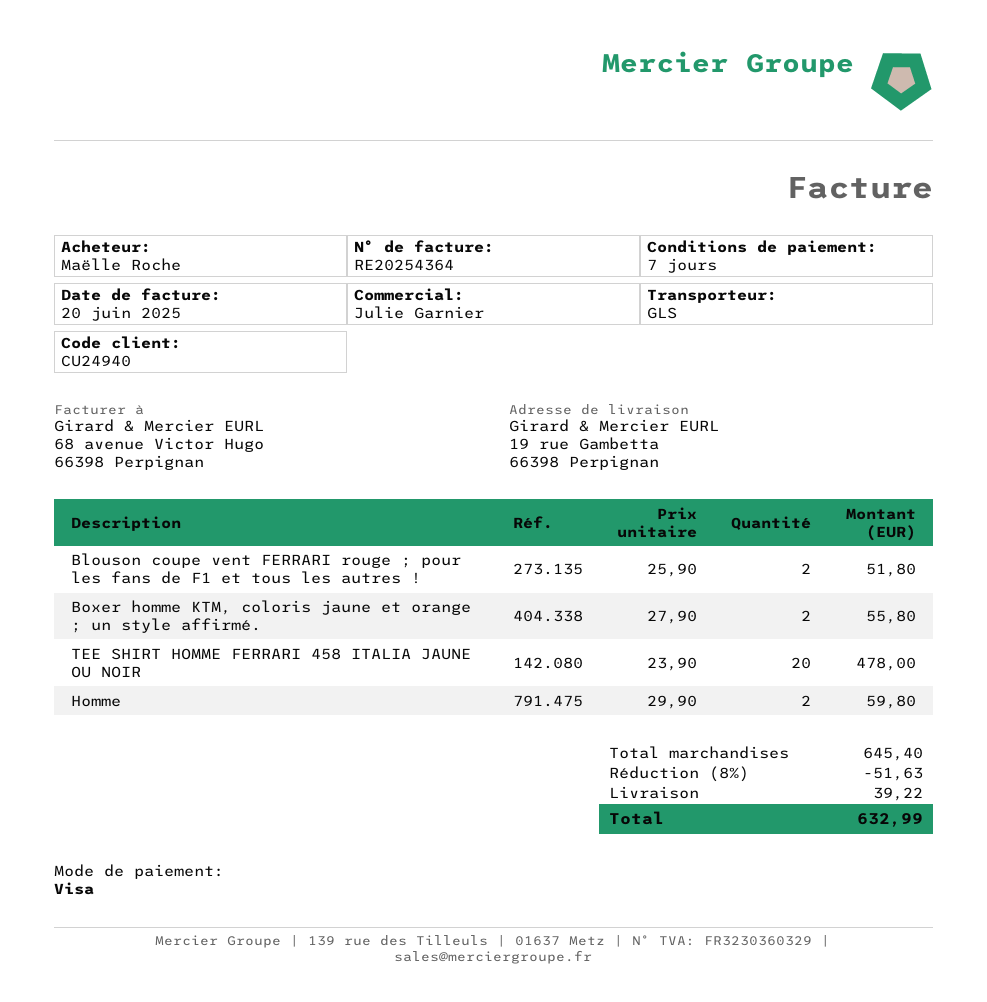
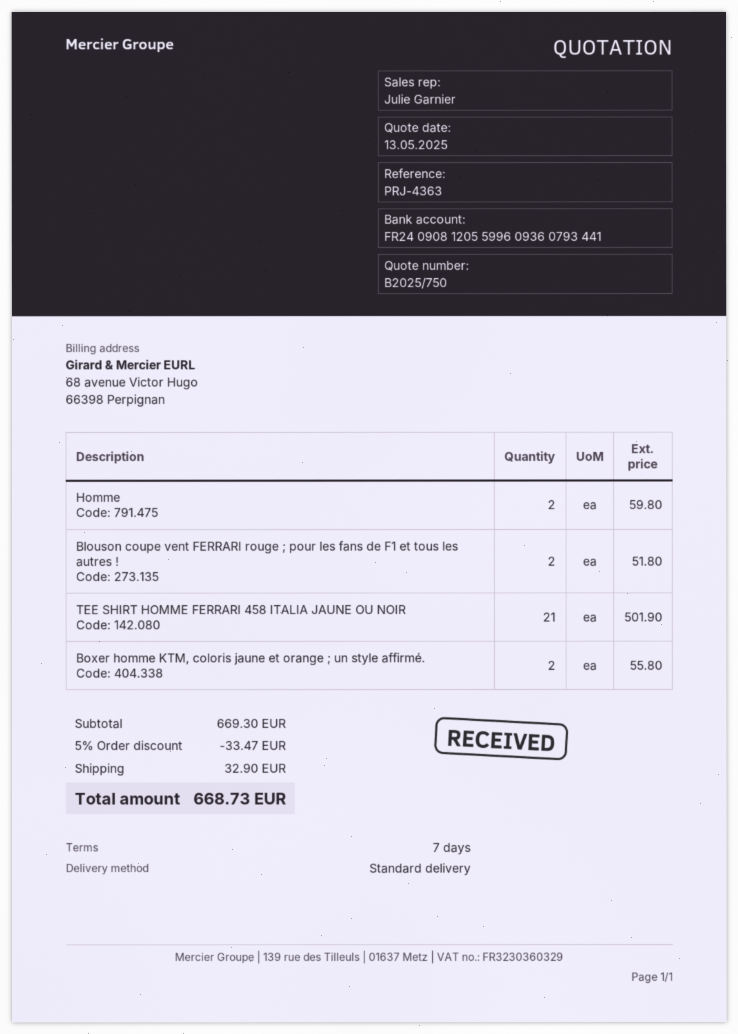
shipping method: GLS -> standard
TEE SHIRT HOMME FERRARI 458 ITALIA JAUNE OU NOIR: 20 for 478.00 -> 21 for 501.90
subtotal: 645.40 -> 669.30
discount: 8% = 51.63 -> 5% = 33.47
shipping: 39.22 -> 32.90
total: 632.99 -> 668.73

